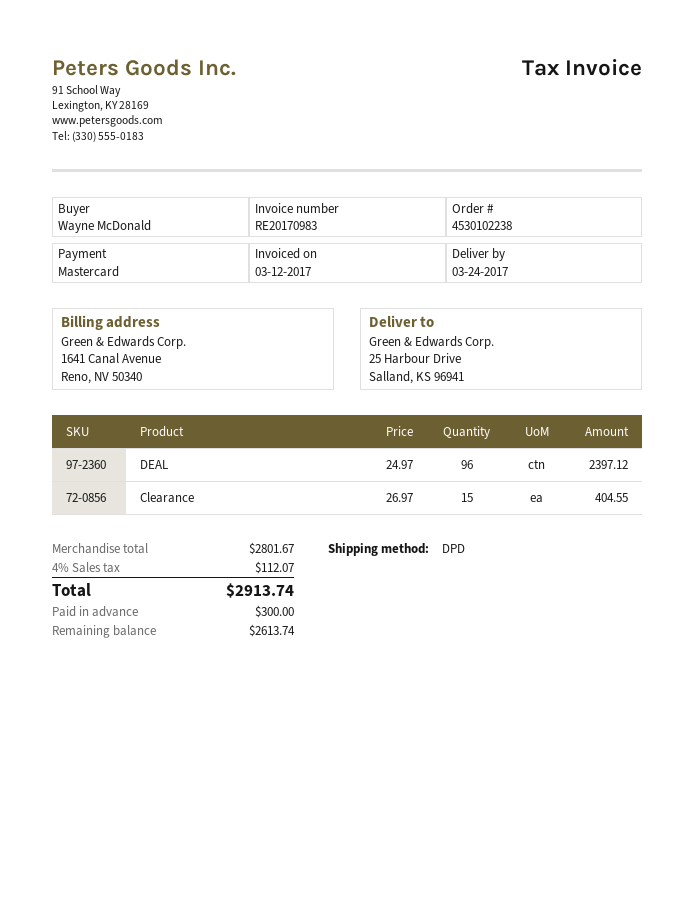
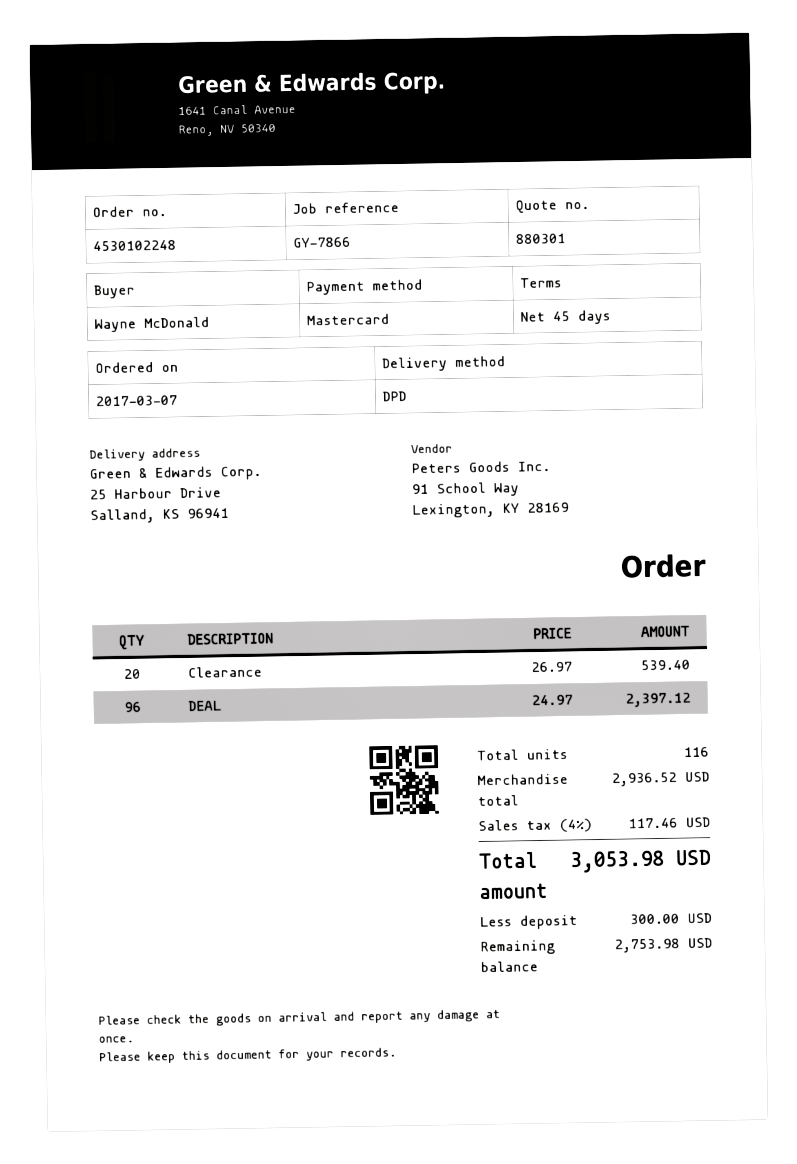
order number: 4530102238 -> 4530102248
Clearance: 15 x 26.97 = 404.55 -> 20 x 26.97 = 539.40
subtotal: 2801.67 -> 2936.52
tax: 4% = 112.07 -> 4% = 117.46
total: 2913.74 -> 3053.98
balance: 2613.74 -> 2753.98

